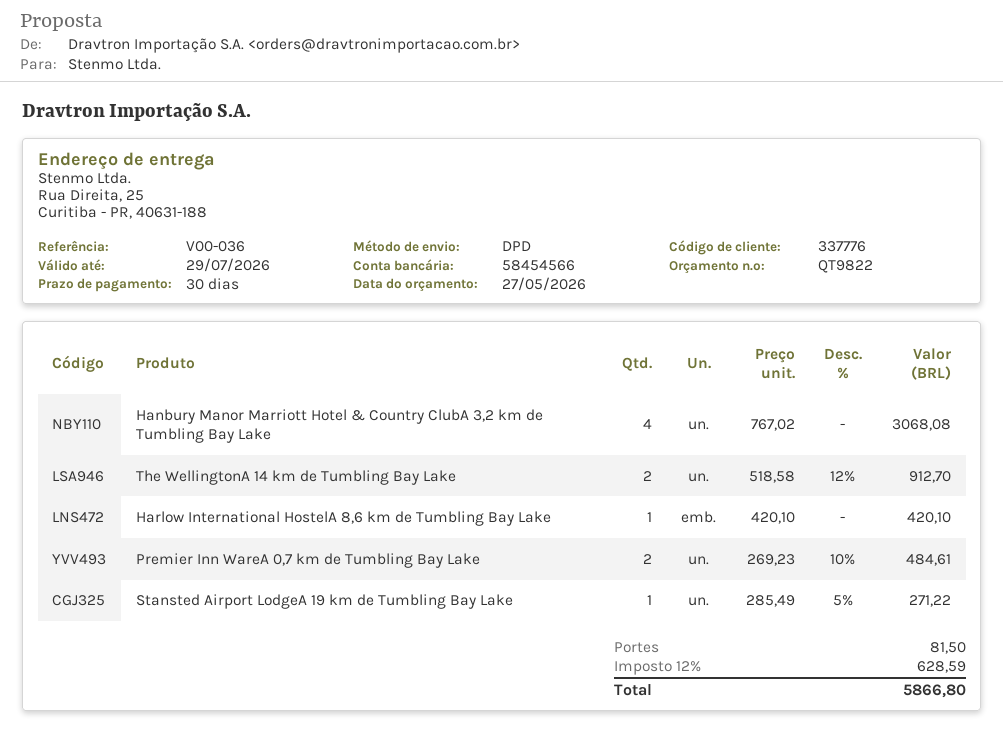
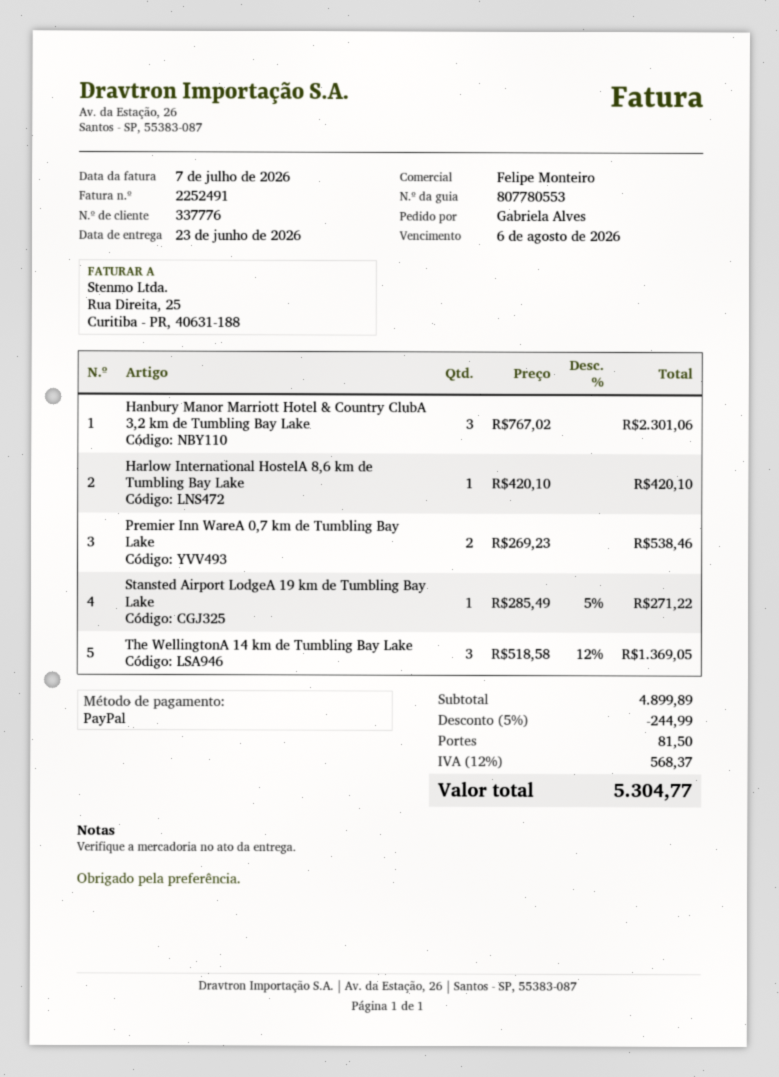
Hanbury Manor Marriott Hotel & Country ClubA 3,2 km de Tumbling Bay Lake: 4 x 767.02 = 3068.08 -> 3 x 767.02 = 2301.06
The WellingtonA 14 km de Tumbling Bay Lake: 2 x 518.58 - 12% = 912.70 -> 3 x 518.58 - 12% = 1369.05
Premier Inn WareA 0,7 km de Tumbling Bay Lake: 2 x 269.23 - 10% = 484.61 -> 2 x 269.23 = 538.46
discount: none -> 5% = 244.99
tax: 12% = 628.59 -> 12% = 568.37
total: 5866.80 -> 5304.77

